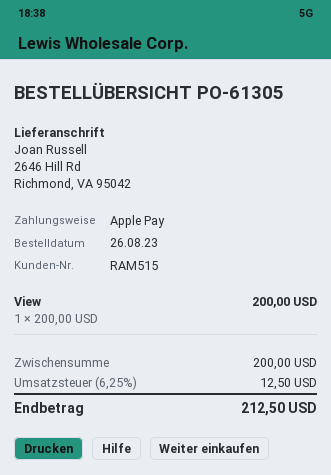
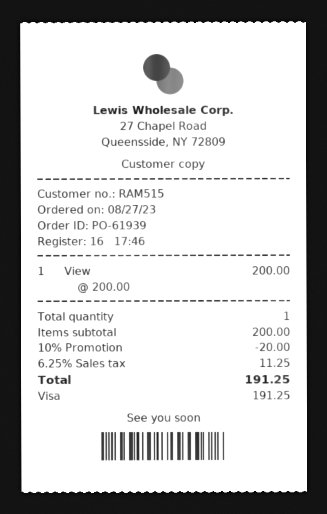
order number: PO-61305 -> PO-61939
order date: 2023-08-26 -> 2023-08-27
payment method: Apple Pay -> Visa
discount: none -> 10% = 20.00
tax: 6.25% = 12.50 -> 6.25% = 11.25
total: 212.50 -> 191.25

